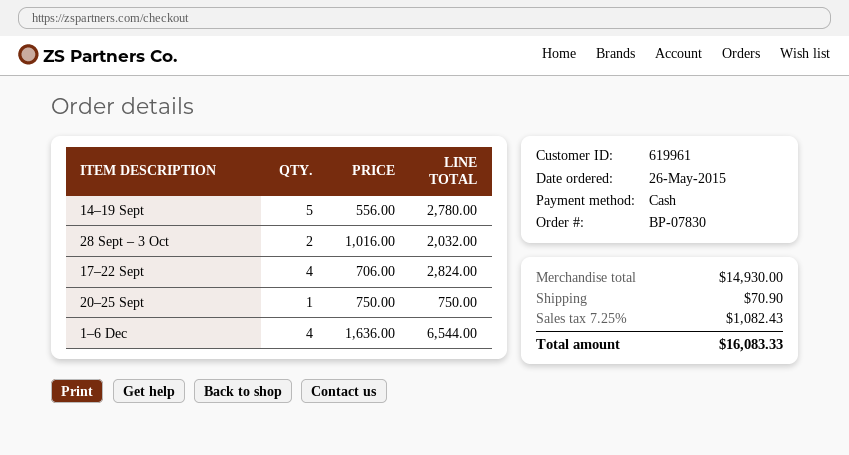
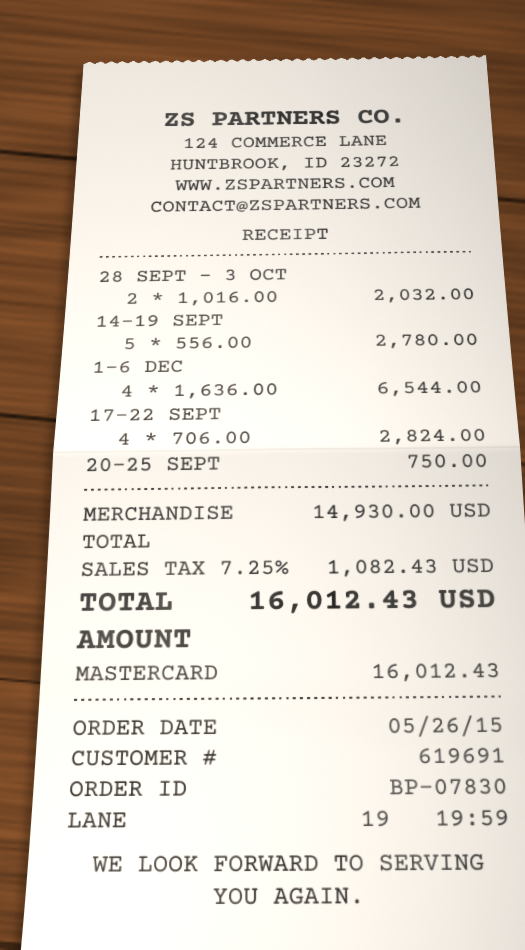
customer number: 619961 -> 619691
payment method: cash -> Mastercard
shipping: 70.90 -> none
total: 16083.33 -> 16012.43

